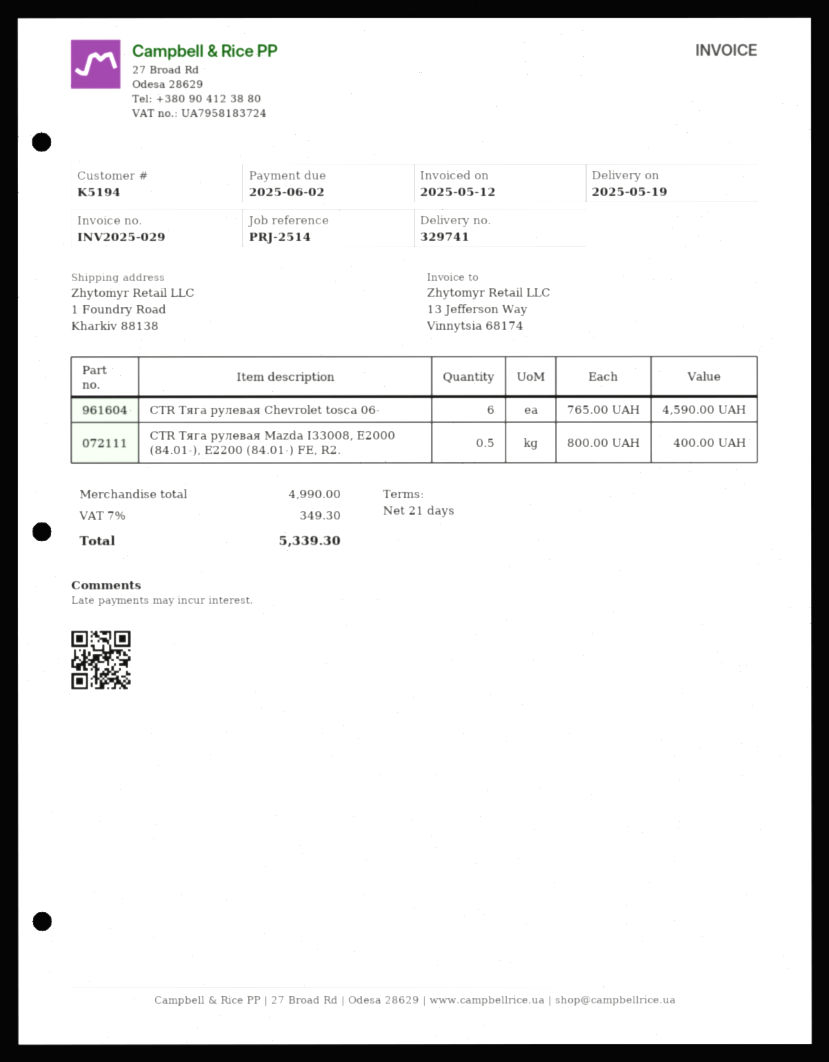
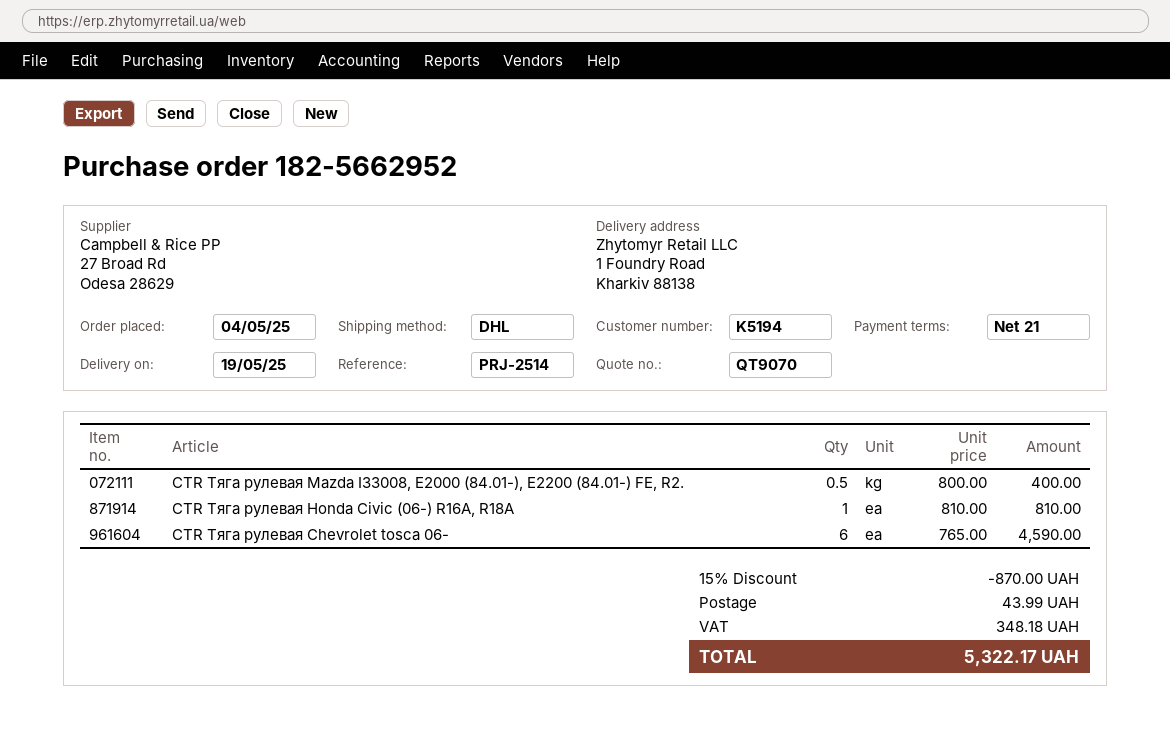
CTR Тяга рулевая Honda Civic (06-) R16A, R18A: none -> 1 x 810.00 = 810.00
discount: none -> 15% = 870.00
shipping: none -> 43.99
tax: 349.30 -> 348.18
total: 5339.30 -> 5322.17

